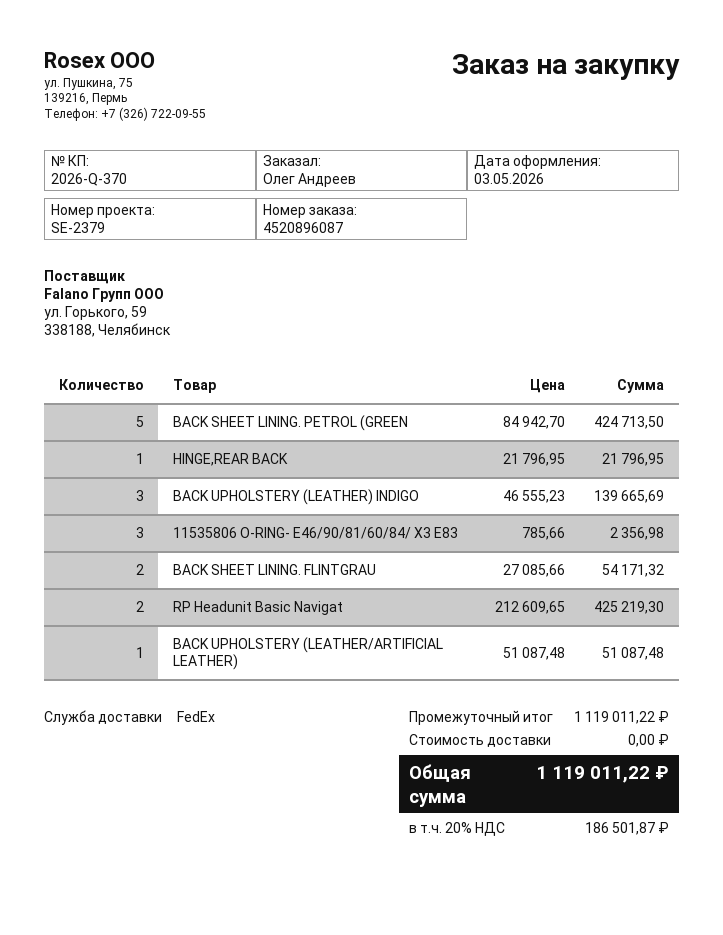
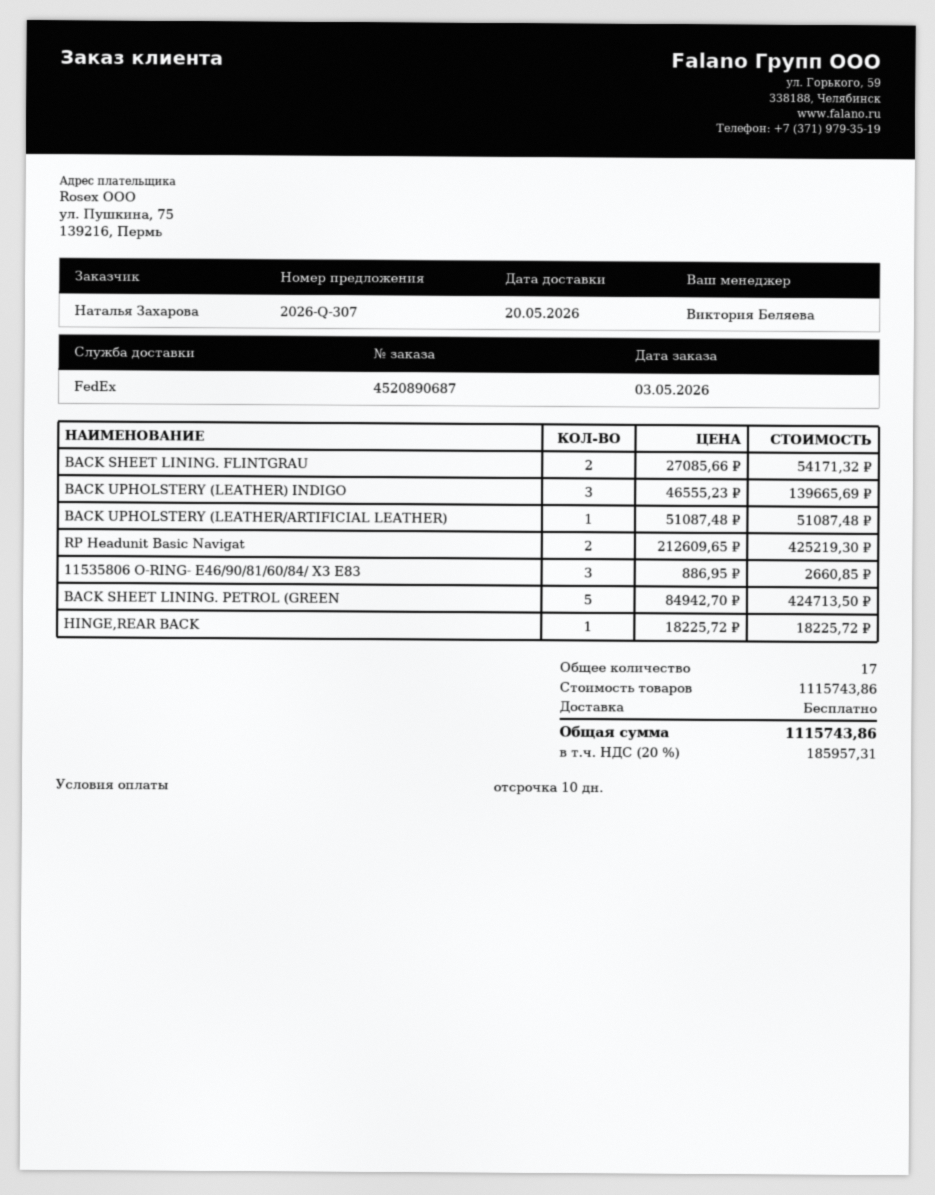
quote number: 2026-Q-370 -> 2026-Q-307
order number: 4520896087 -> 4520890687
ordered by: Олег Андреев -> Наталья Захарова
HINGE,REAR BACK: 1 x 21796.95 = 21796.95 -> 1 x 18225.72 = 18225.72
11535806 O-RING- E46/90/81/60/84/ X3 E83: 3 x 785.66 = 2356.98 -> 3 x 886.95 = 2660.85
subtotal: 1119011.22 -> 1115743.86
tax: 20% = 186501.87 -> 20% = 185957.31
total: 1119011.22 -> 1115743.86

